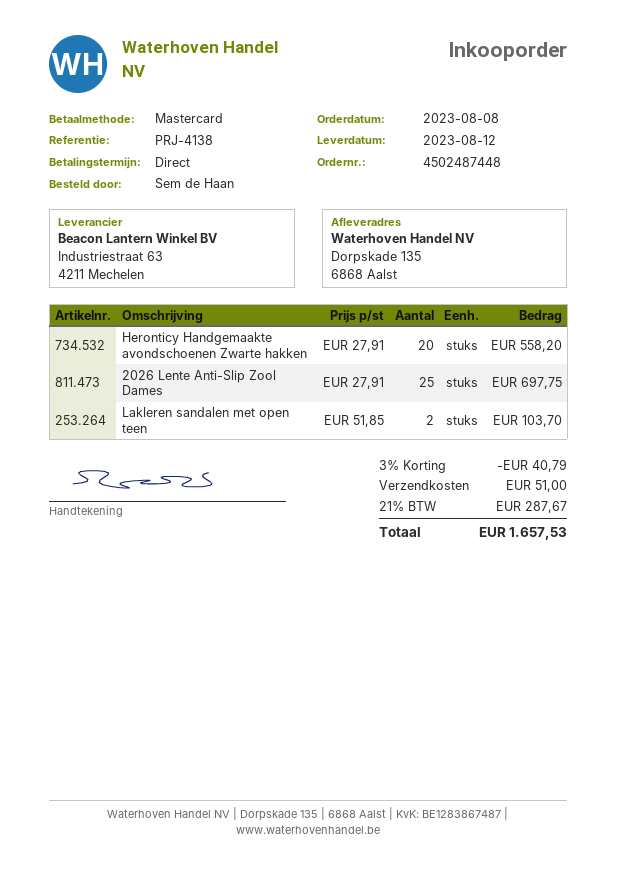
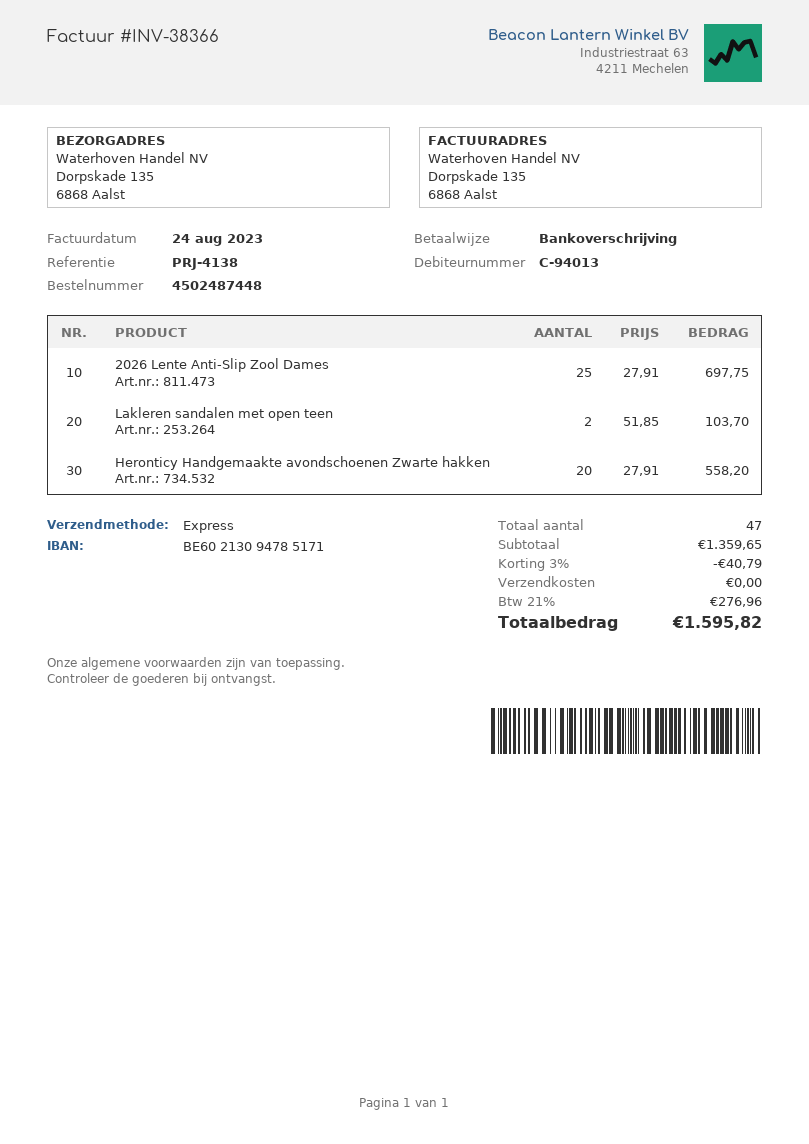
payment method: Mastercard -> bank transfer
shipping: 51.00 -> 0.00
tax: 21% = 287.67 -> 21% = 276.96
total: 1657.53 -> 1595.82

